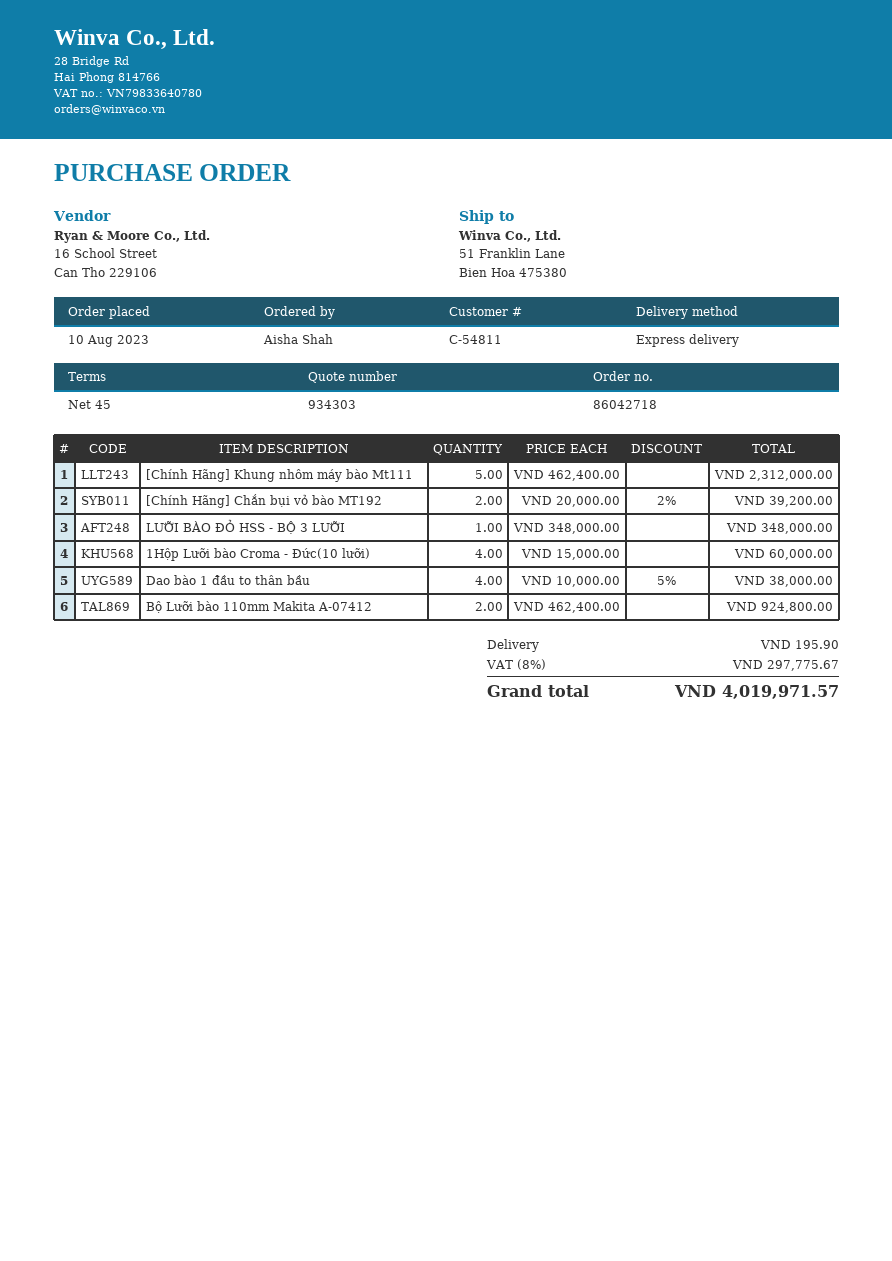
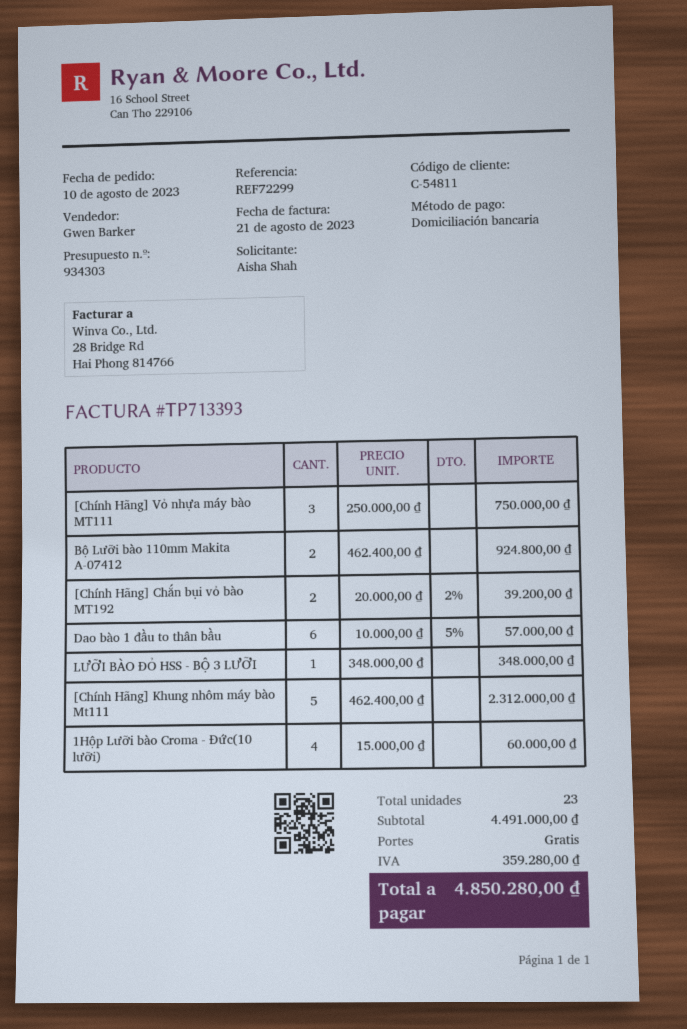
Dao bào 1 đầu to thân bầu: 4 x 10000.00 - 5% = 38000.00 -> 6 x 10000.00 - 5% = 57000.00
[Chính Hãng] Vỏ nhựa máy bào MT111: none -> 3 x 250000.00 = 750000.00
shipping: 195.90 -> 0.00
tax: 297775.67 -> 359280.00
total: 4019971.57 -> 4850280.00

